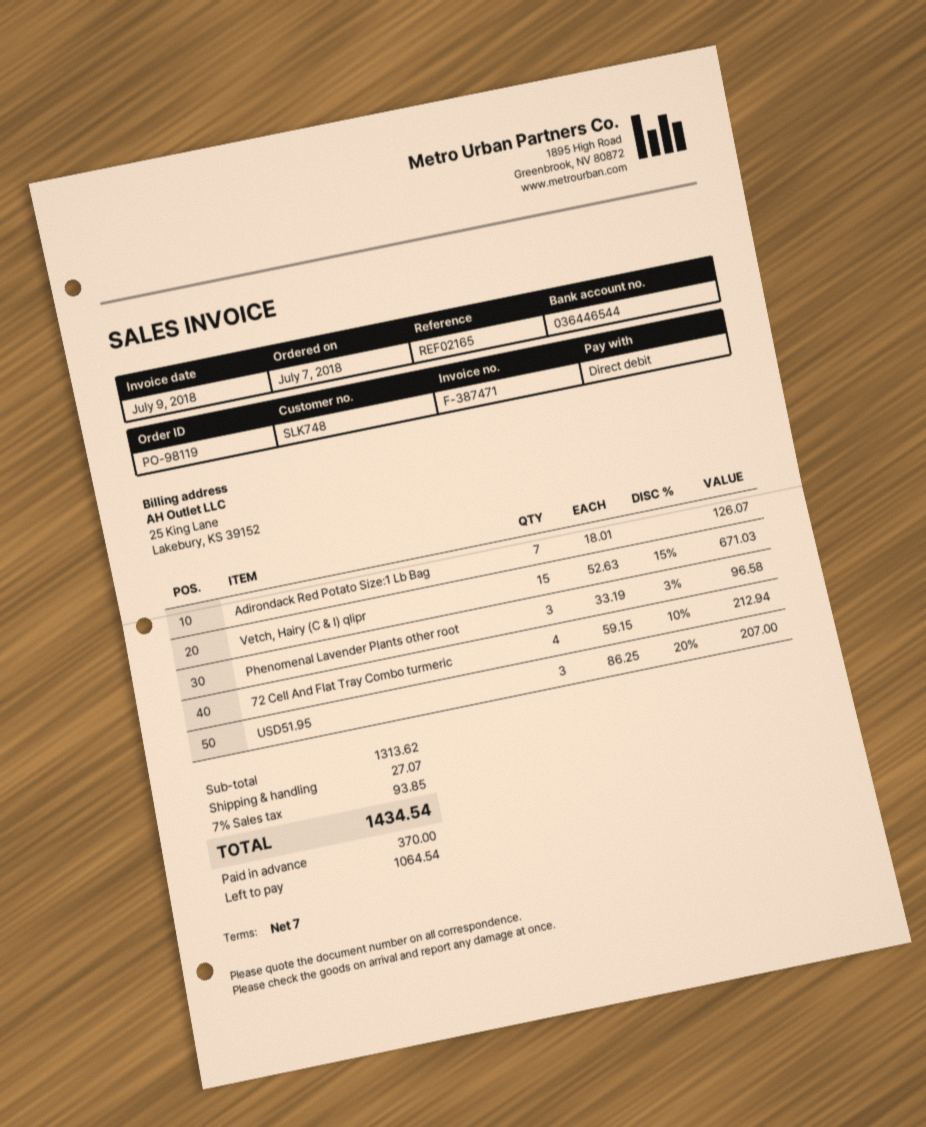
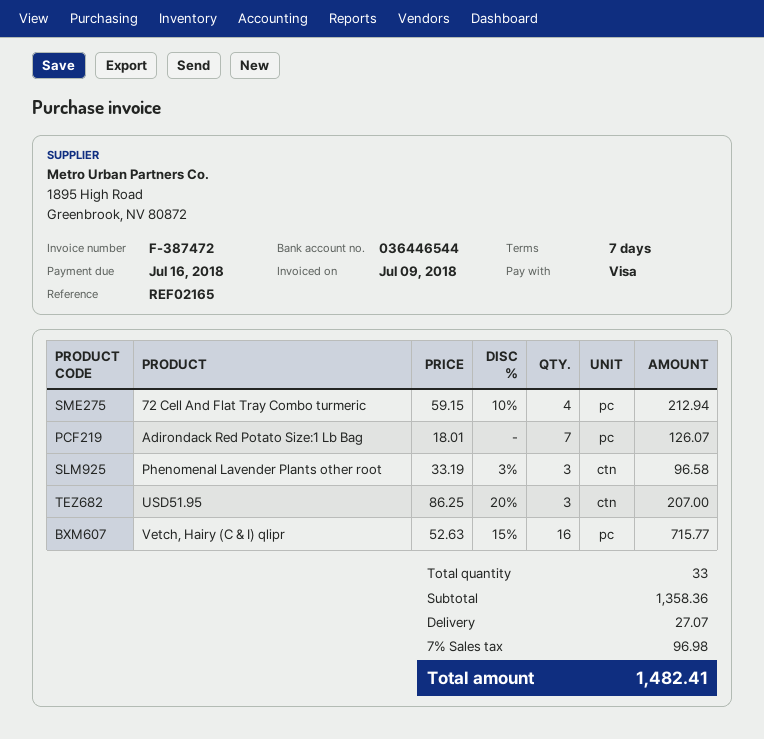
invoice number: F-387471 -> F-387472
payment method: direct debit -> Visa
Vetch, Hairy (C & I) qlipr: 15 x 52.63 - 15% = 671.03 -> 16 x 52.63 - 15% = 715.77
subtotal: 1313.62 -> 1358.36
tax: 7% = 93.85 -> 7% = 96.98
total: 1434.54 -> 1482.41

